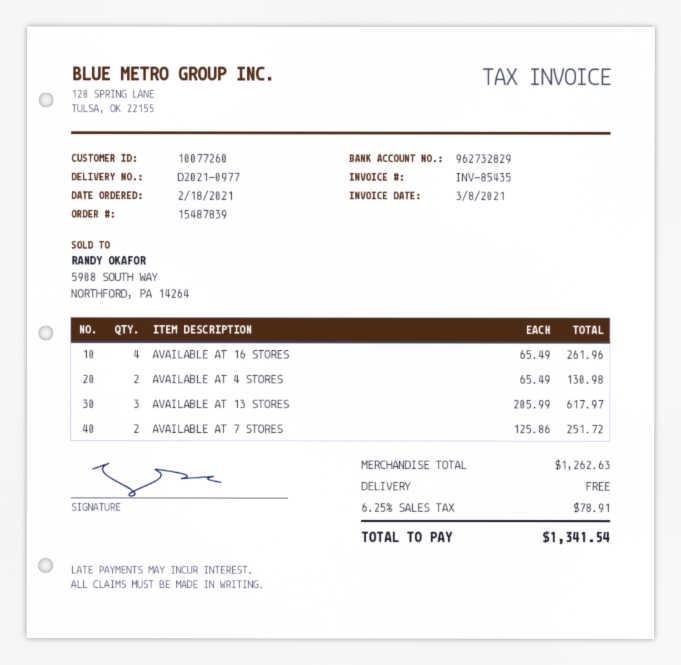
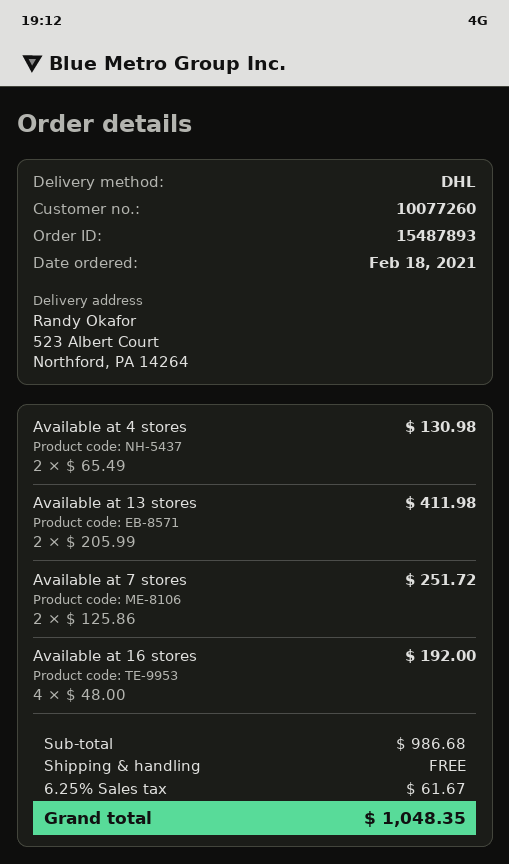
order number: 15487839 -> 15487893
AVAILABLE AT 16 STORES: 4 x 65.49 = 261.96 -> 4 x 48.00 = 192.00
AVAILABLE AT 13 STORES: 3 x 205.99 = 617.97 -> 2 x 205.99 = 411.98
subtotal: 1262.63 -> 986.68
tax: 6.25% = 78.91 -> 6.25% = 61.67
total: 1341.54 -> 1048.35

